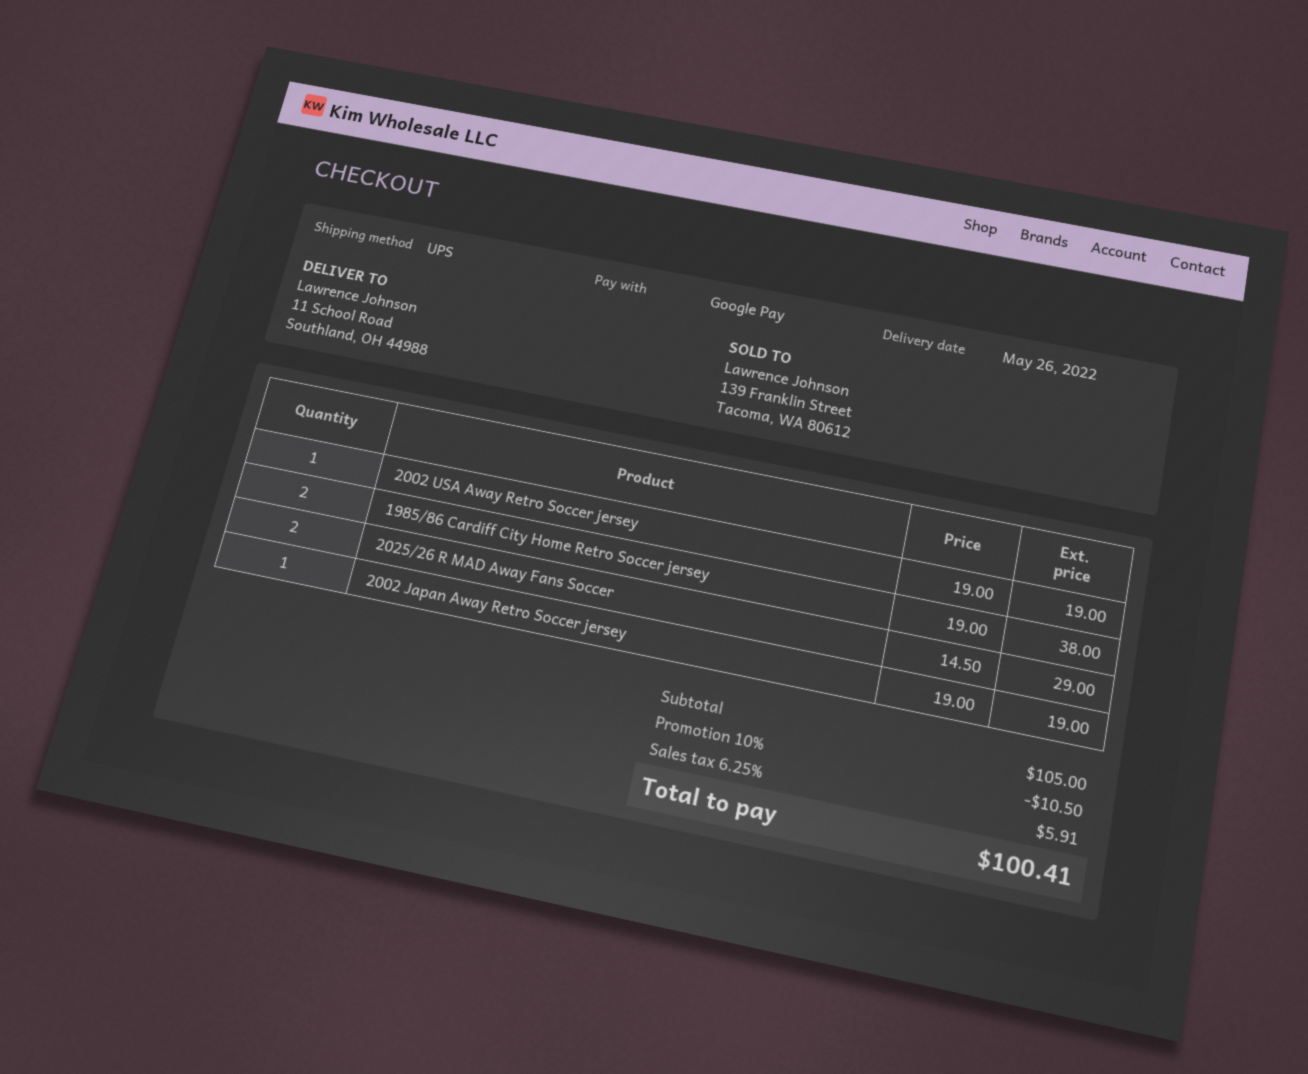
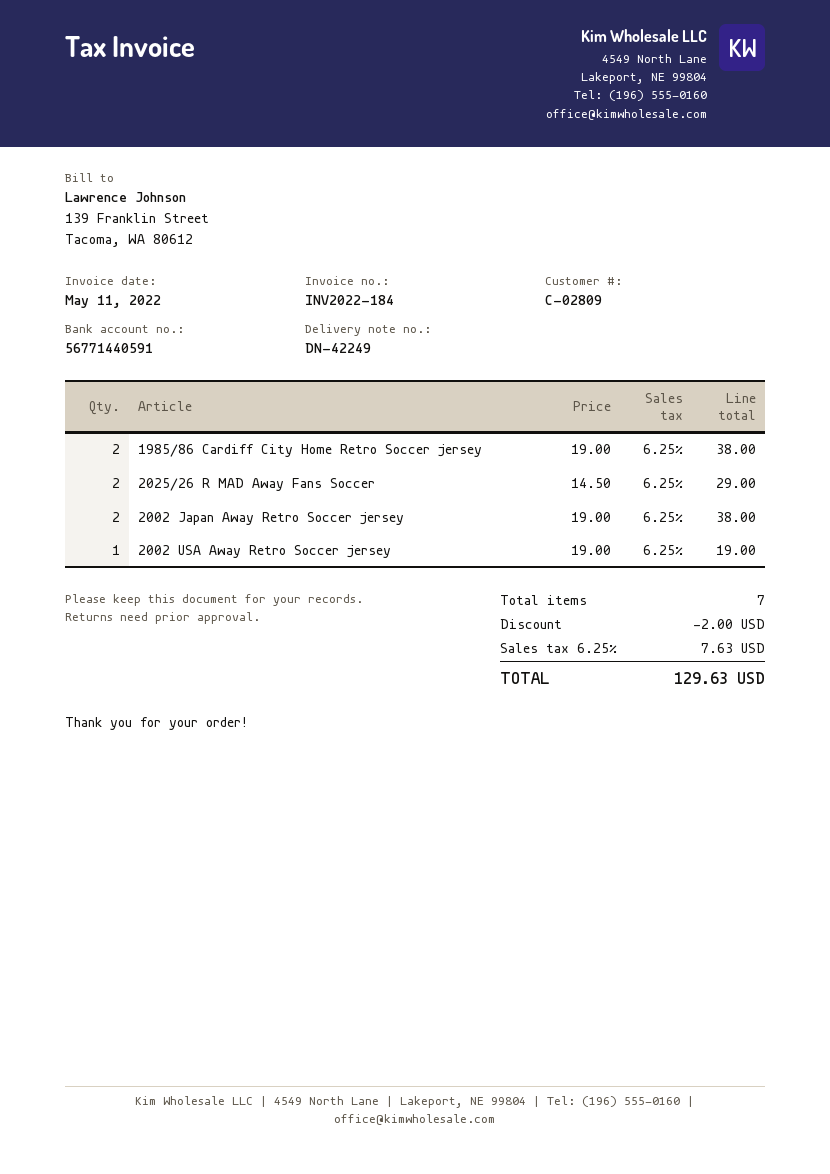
2002 Japan Away Retro Soccer jersey: 1 x 19.00 = 19.00 -> 2 x 19.00 = 38.00
discount: 10.50 -> 2.00
tax: 6.25% = 5.91 -> 6.25% = 7.63
total: 100.41 -> 129.63

